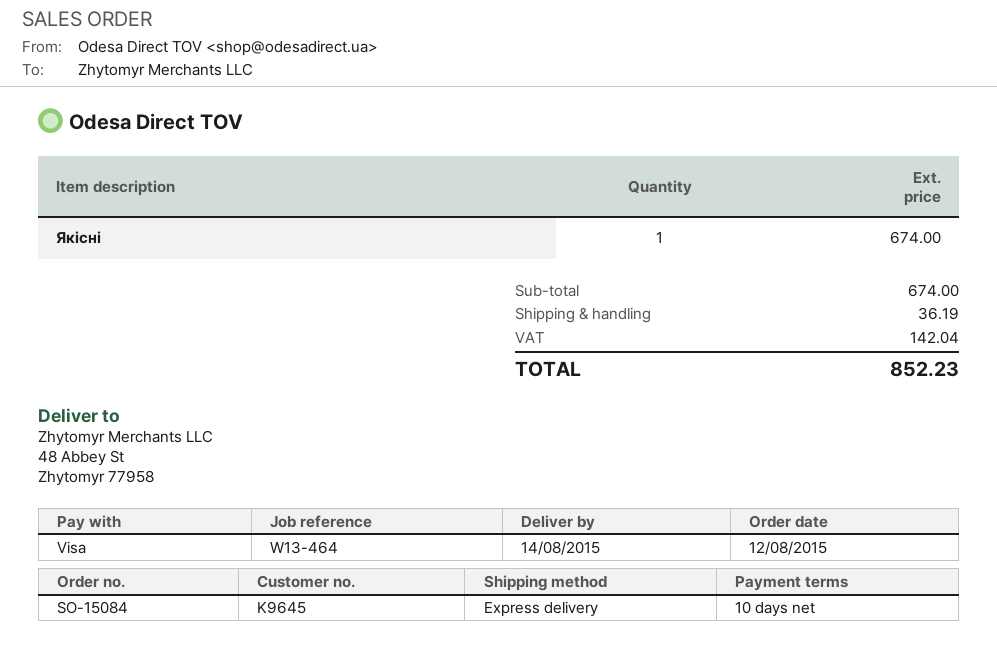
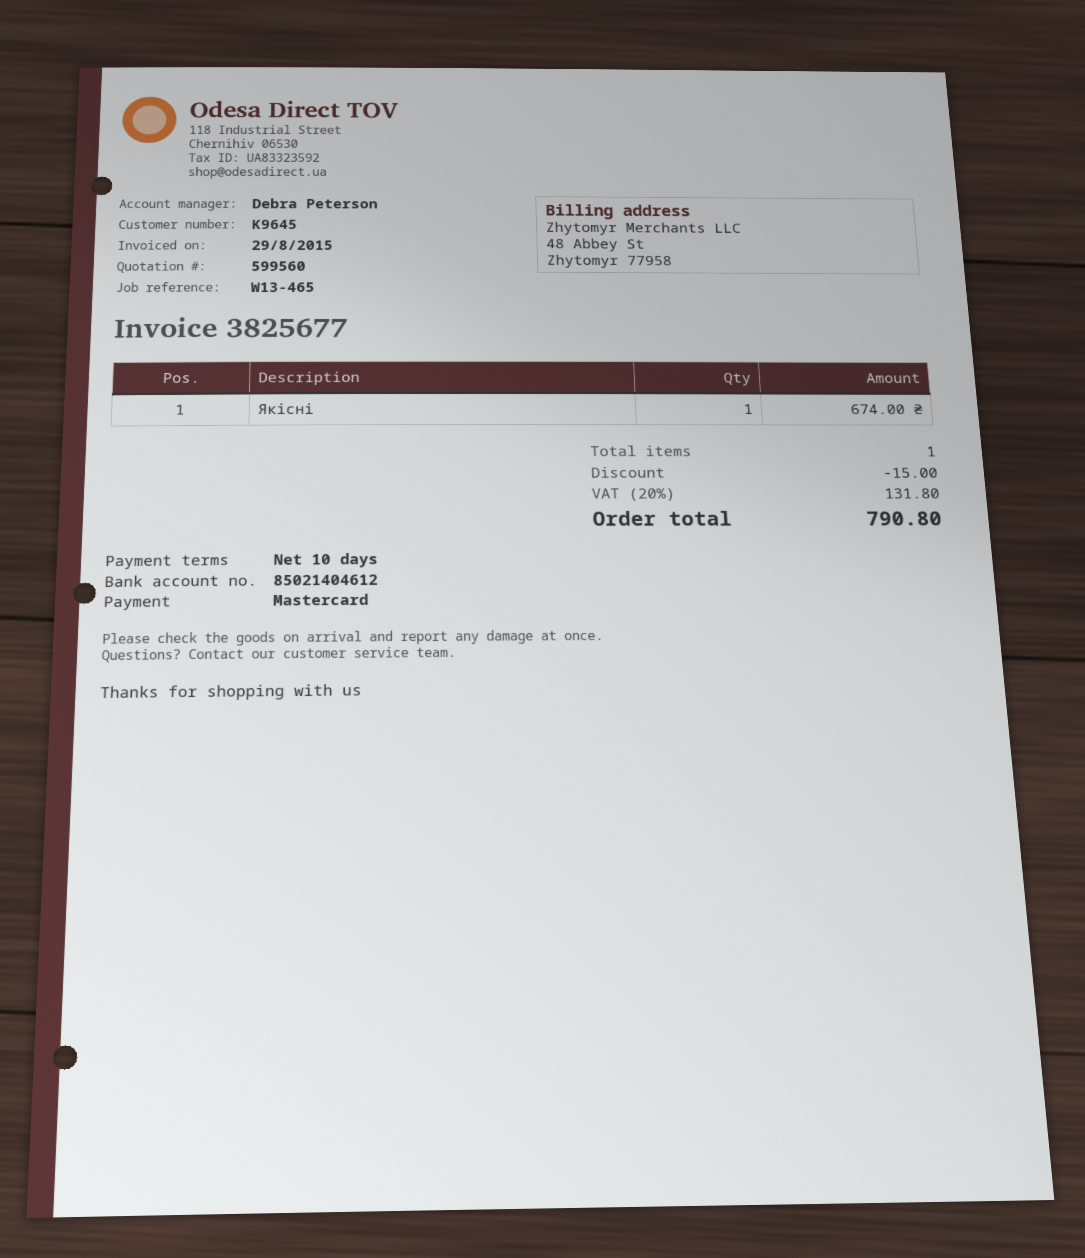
reference: W13-464 -> W13-465
payment method: Visa -> Mastercard
discount: none -> 15.00
shipping: 36.19 -> none
tax: 142.04 -> 131.80
total: 852.23 -> 790.80

